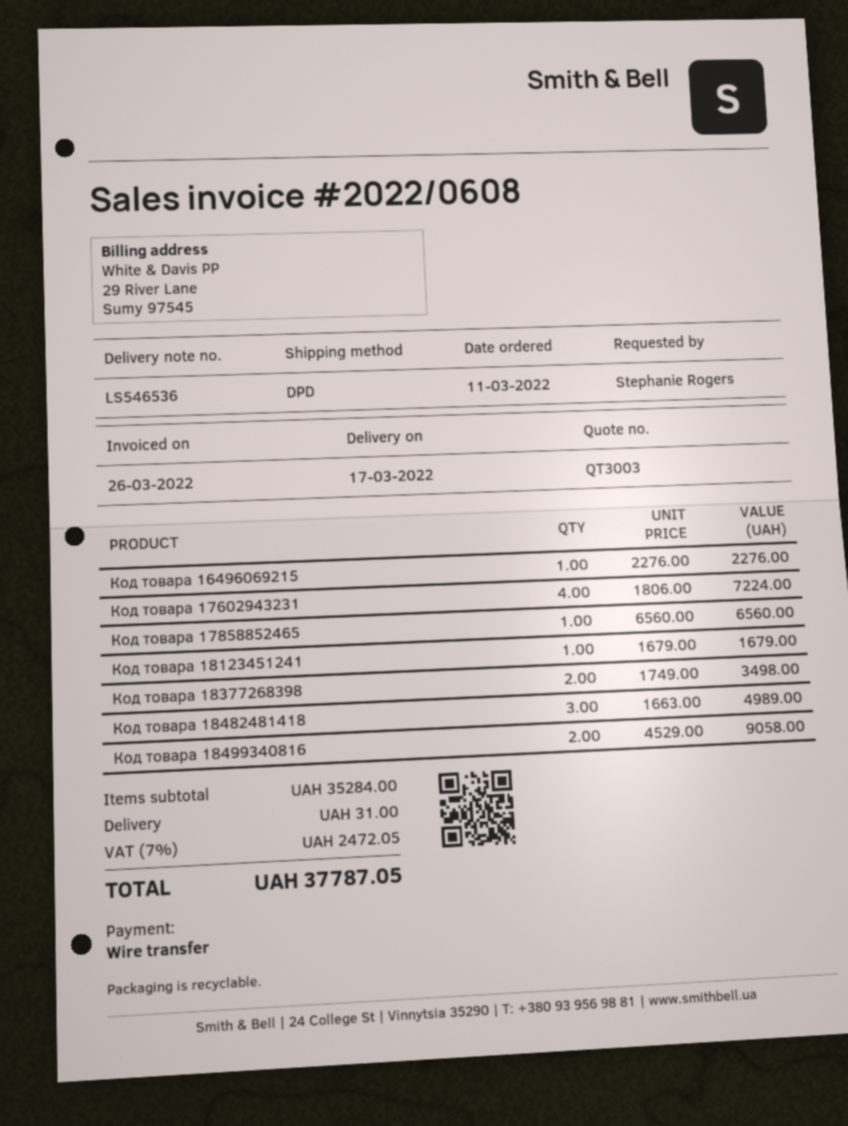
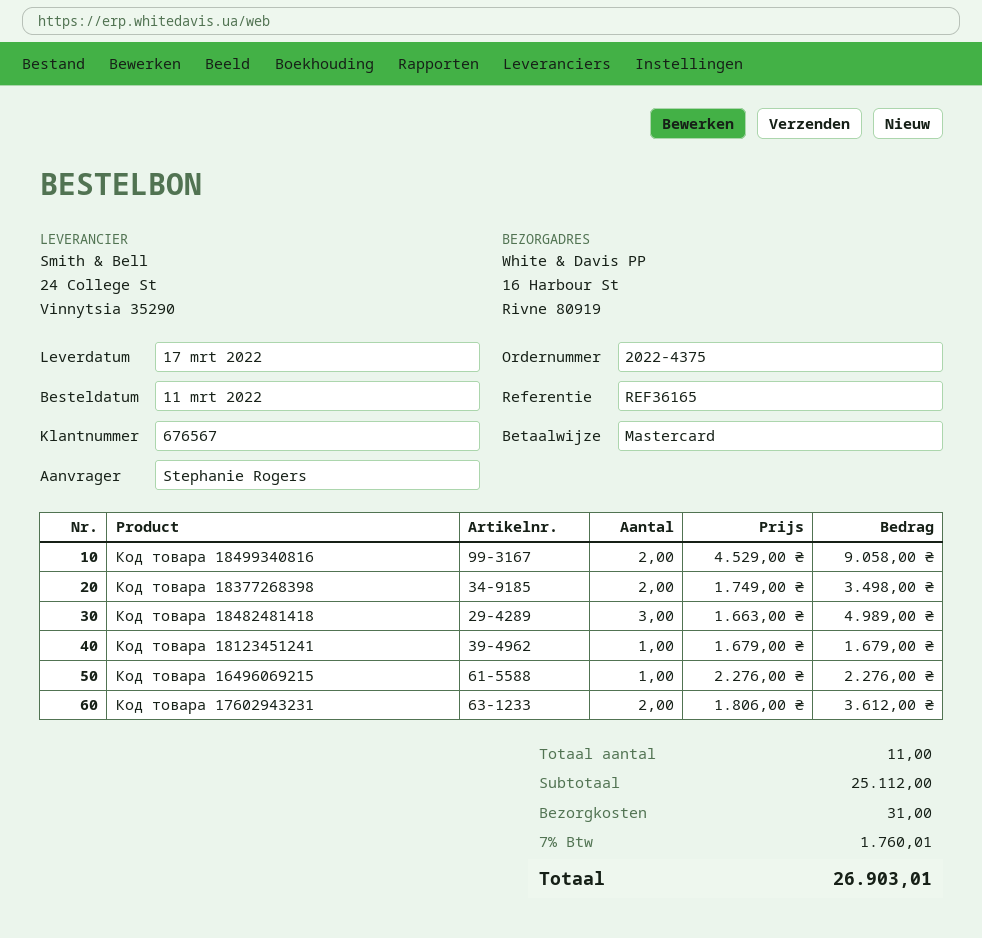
payment method: bank transfer -> Mastercard
Код товара 17602943231: 4 x 1806.00 = 7224.00 -> 2 x 1806.00 = 3612.00
Код товара 17858852465: 1 x 6560.00 = 6560.00 -> none
subtotal: 35284.00 -> 25112.00
tax: 7% = 2472.05 -> 7% = 1760.01
total: 37787.05 -> 26903.01

